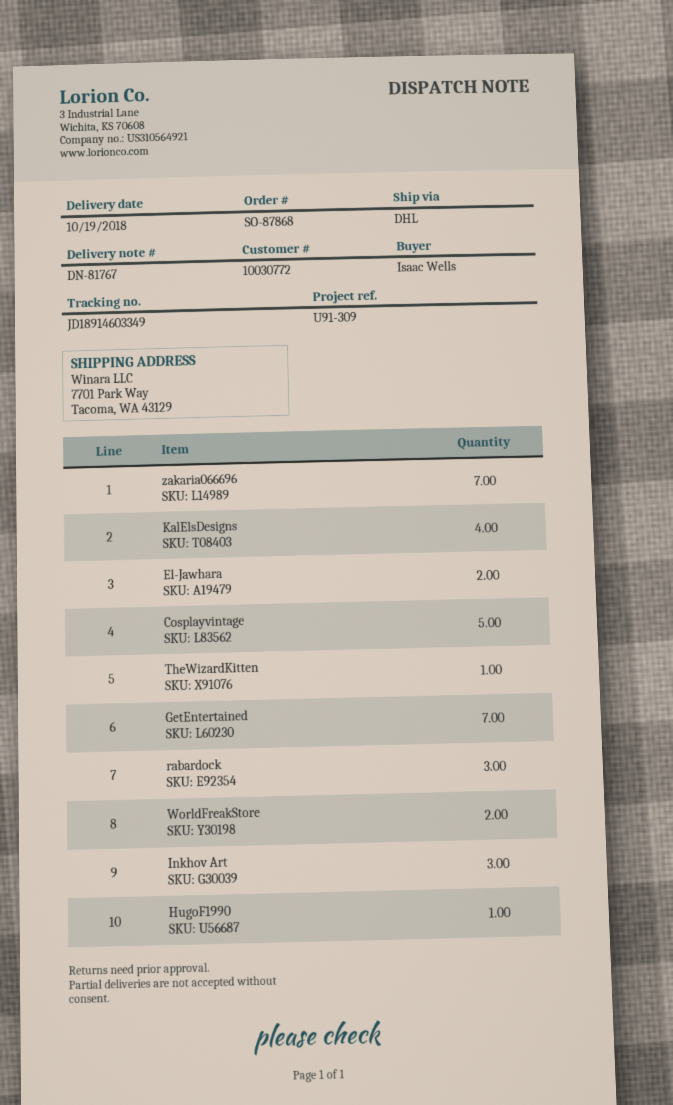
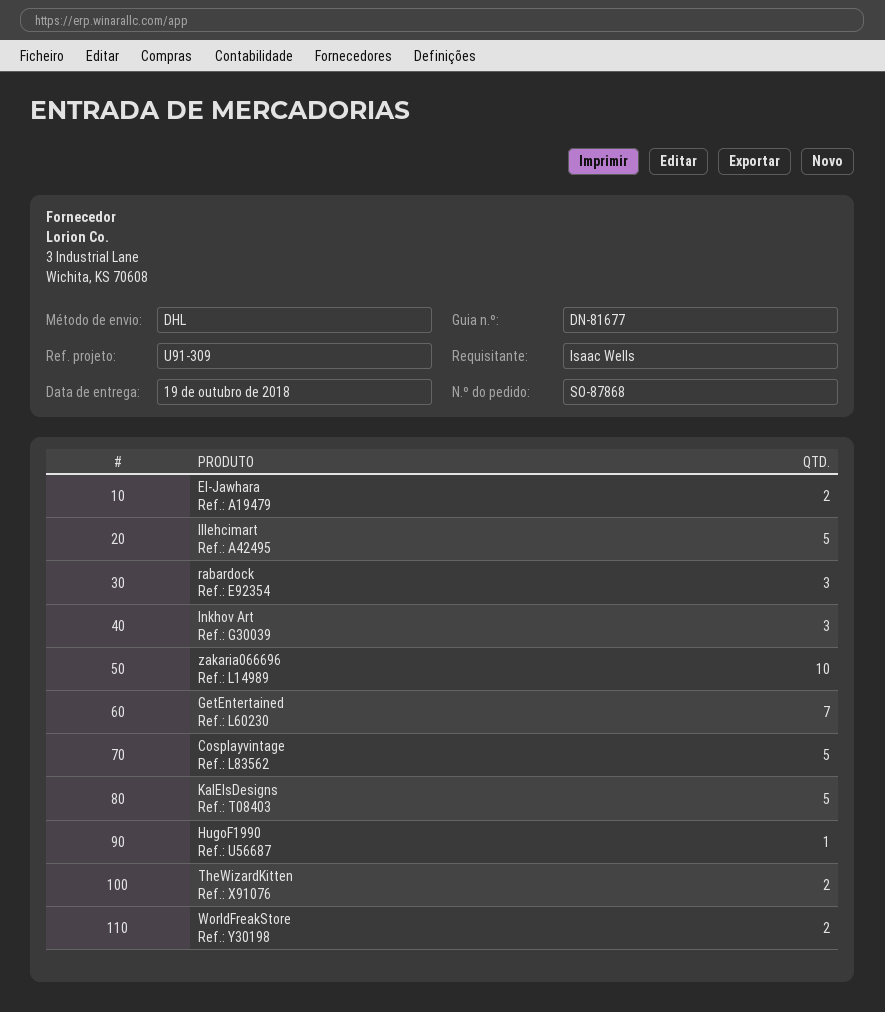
delivery note number: DN-81767 -> DN-81677
zakaria066696: 7 -> 10
KalElsDesigns: 4 -> 5
TheWizardKitten: 1 -> 2
Illehcimart: none -> 5

